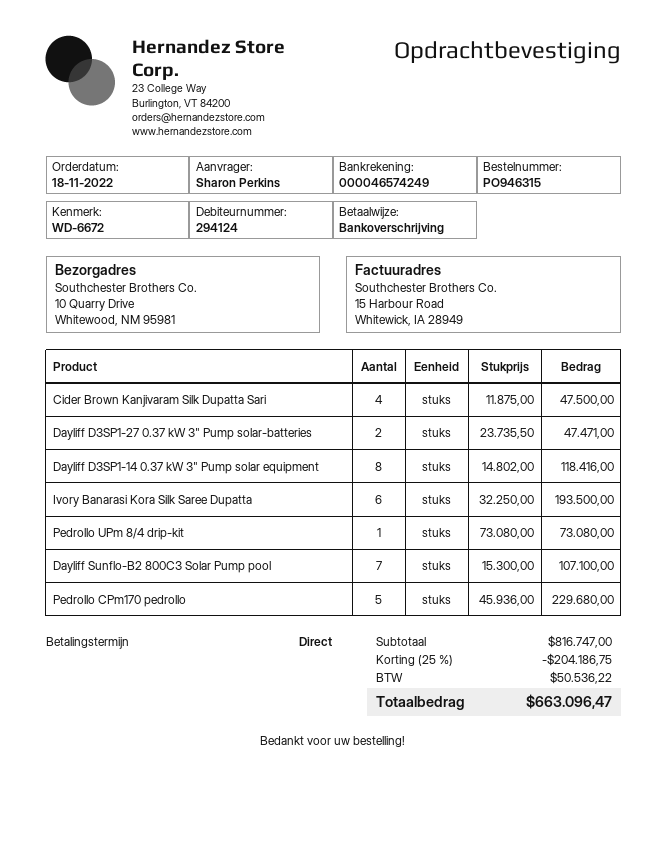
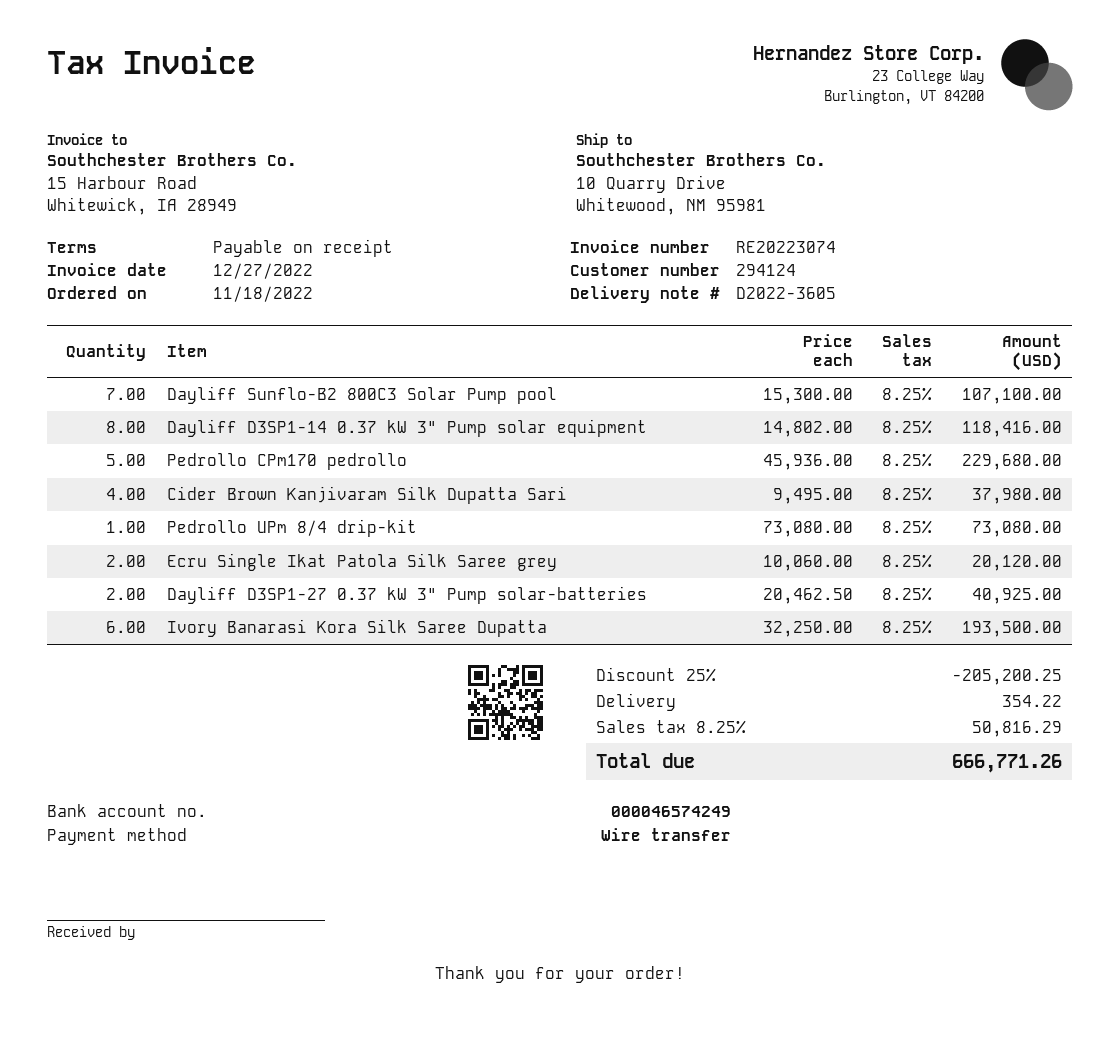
Cider Brown Kanjivaram Silk Dupatta Sari: 4 x 11875.00 = 47500.00 -> 4 x 9495.00 = 37980.00
Dayliff D3SP1-27 0.37 kW 3" Pump solar-batteries: 2 x 23735.50 = 47471.00 -> 2 x 20462.50 = 40925.00
Ecru Single Ikat Patola Silk Saree grey: none -> 2 x 10060.00 = 20120.00
discount: 25% = 204186.75 -> 25% = 205200.25
shipping: none -> 354.22
tax: 50536.22 -> 50816.29
total: 663096.47 -> 666771.26

